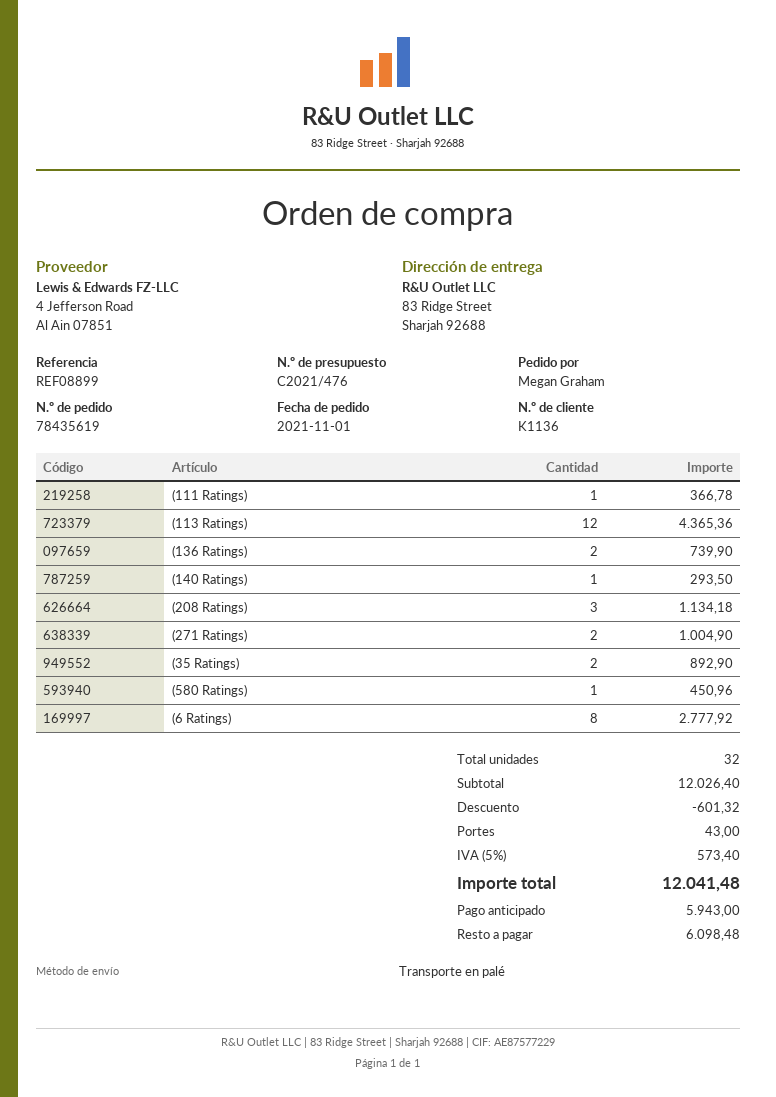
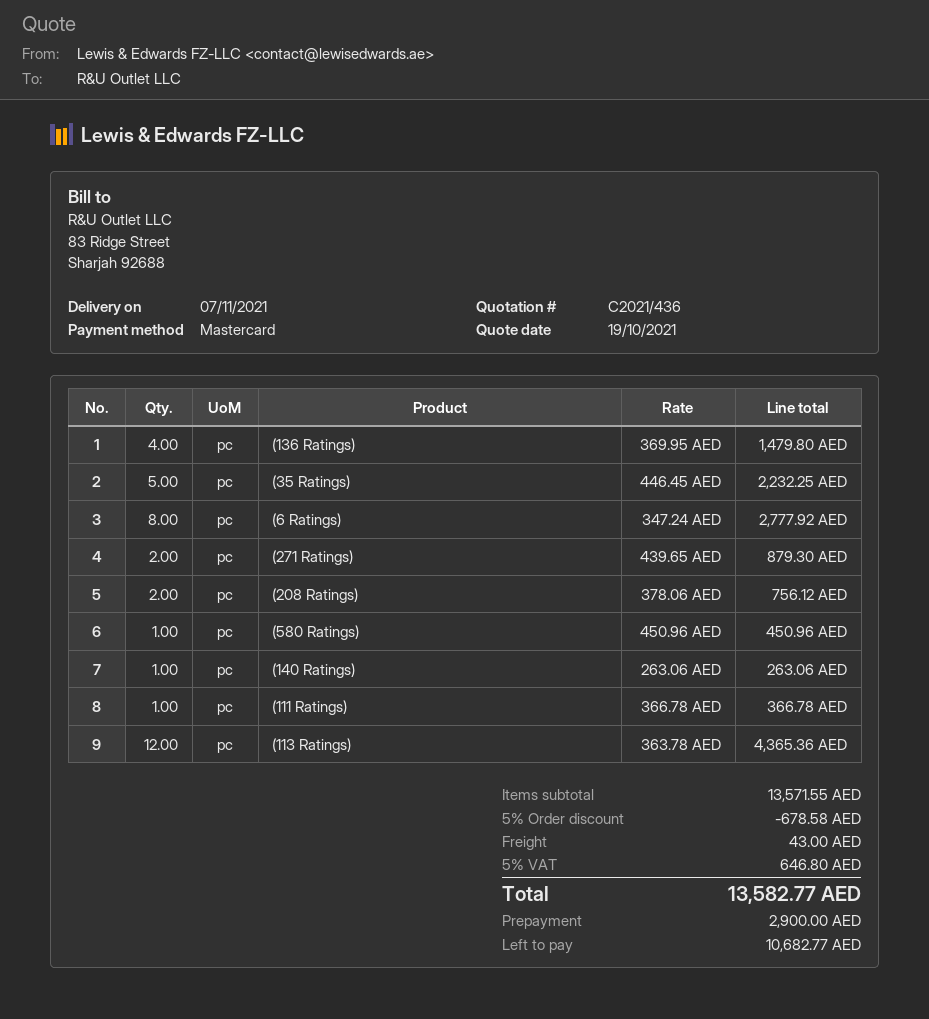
quote number: C2021/476 -> C2021/436
(136 Ratings): 2 for 739.90 -> 4 for 1479.80
(140 Ratings): 1 for 293.50 -> 1 for 263.06
(208 Ratings): 3 for 1134.18 -> 2 for 756.12
(271 Ratings): 2 for 1004.90 -> 2 for 879.30
(35 Ratings): 2 for 892.90 -> 5 for 2232.25
subtotal: 12026.40 -> 13571.55
discount: 601.32 -> 678.58
tax: 5% = 573.40 -> 5% = 646.80
total: 12041.48 -> 13582.77
deposit: 5943.00 -> 2900.00
balance: 6098.48 -> 10682.77

